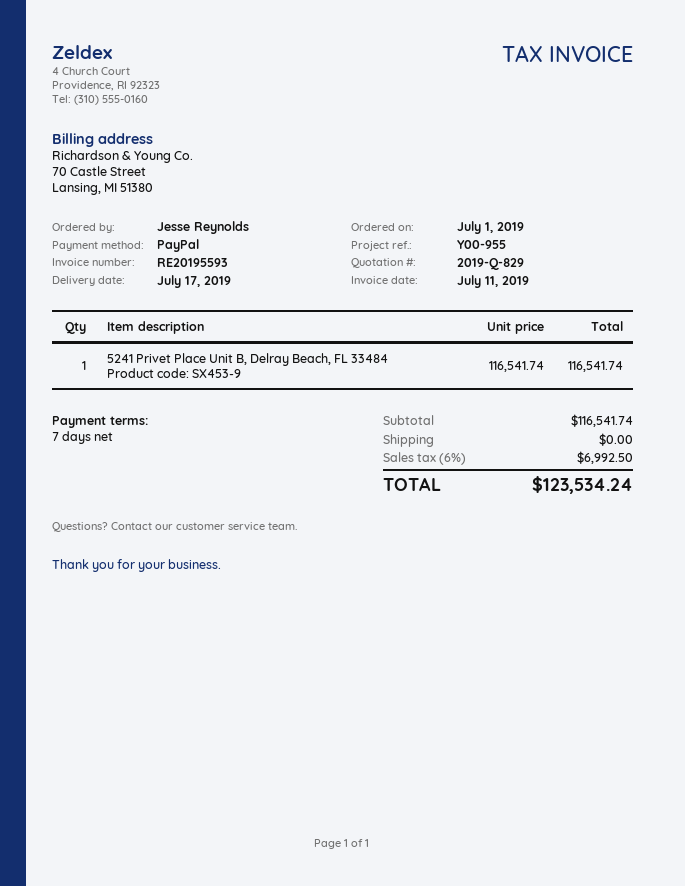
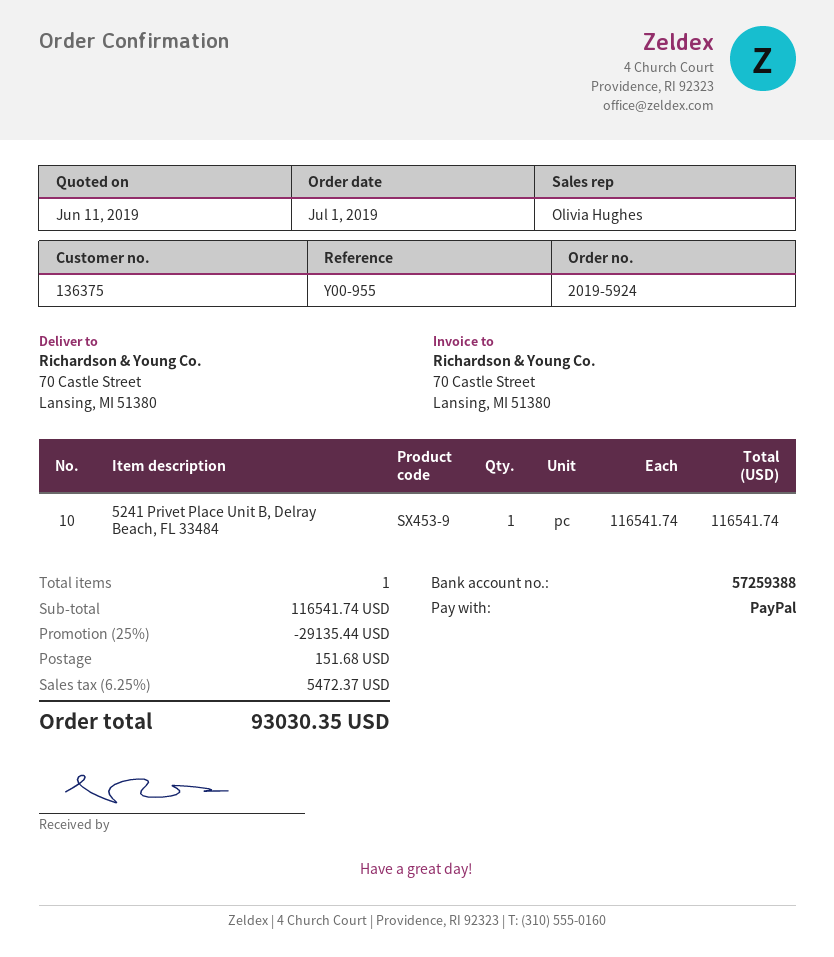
discount: none -> 25% = 29135.44
shipping: 0.00 -> 151.68
tax: 6% = 6992.50 -> 6.25% = 5472.37
total: 123534.24 -> 93030.35

